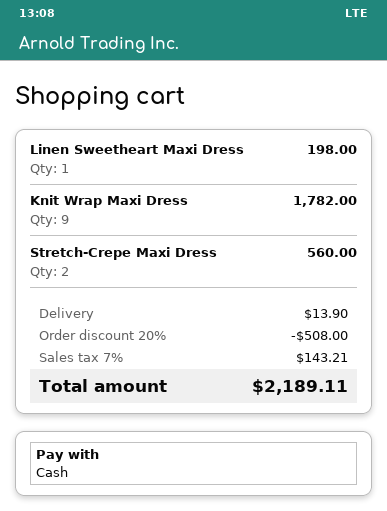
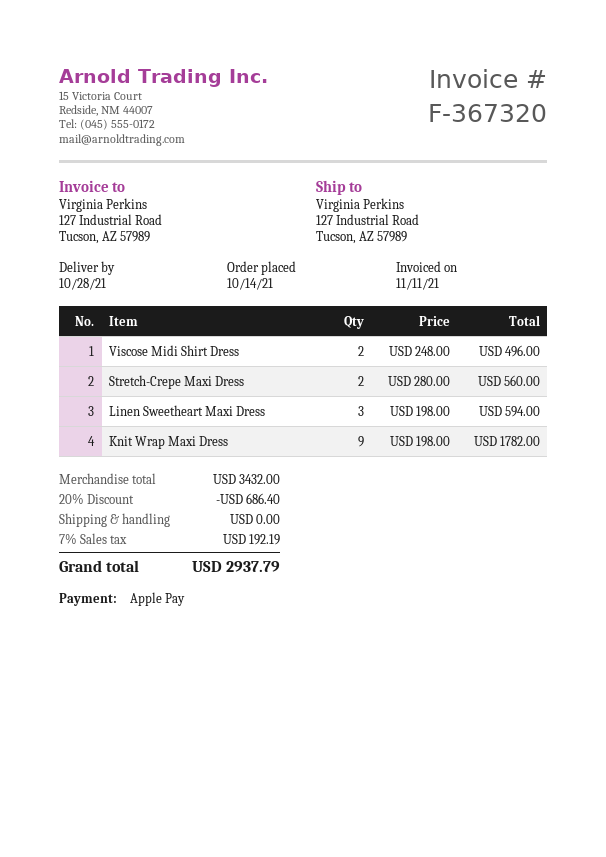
payment method: cash -> Apple Pay
Linen Sweetheart Maxi Dress: 1 for 198.00 -> 3 for 594.00
Viscose Midi Shirt Dress: none -> 2 for 496.00
discount: 20% = 508.00 -> 20% = 686.40
shipping: 13.90 -> 0.00
tax: 7% = 143.21 -> 7% = 192.19
total: 2189.11 -> 2937.79

